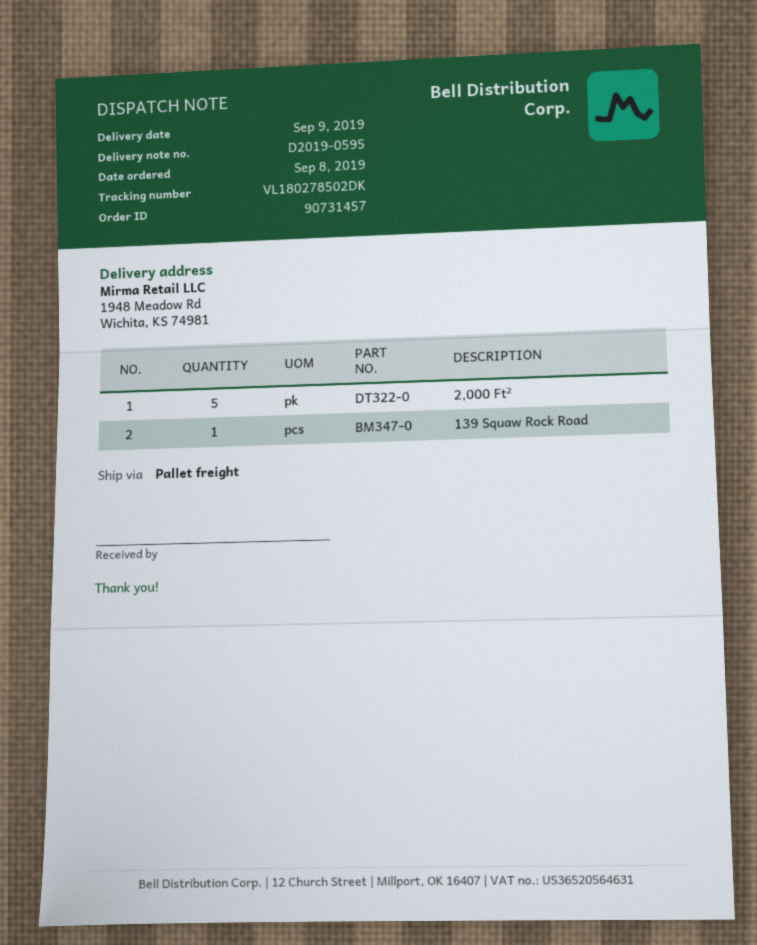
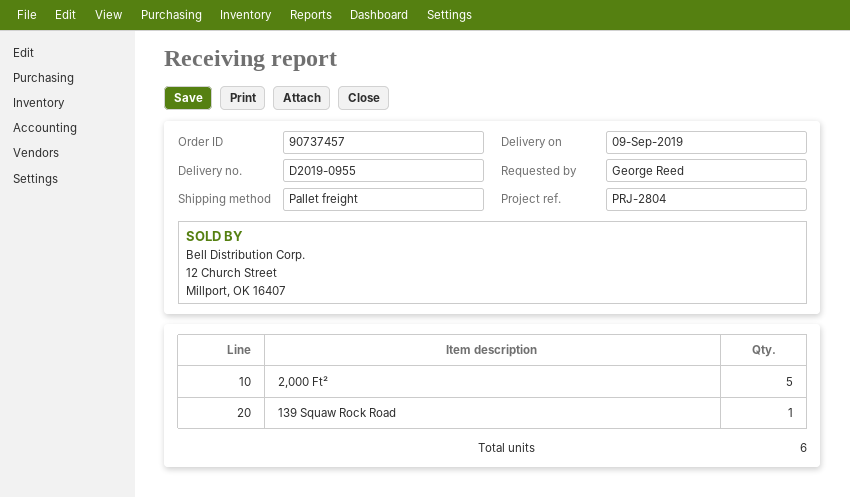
order number: 90731457 -> 90737457
delivery note number: D2019-0595 -> D2019-0955

